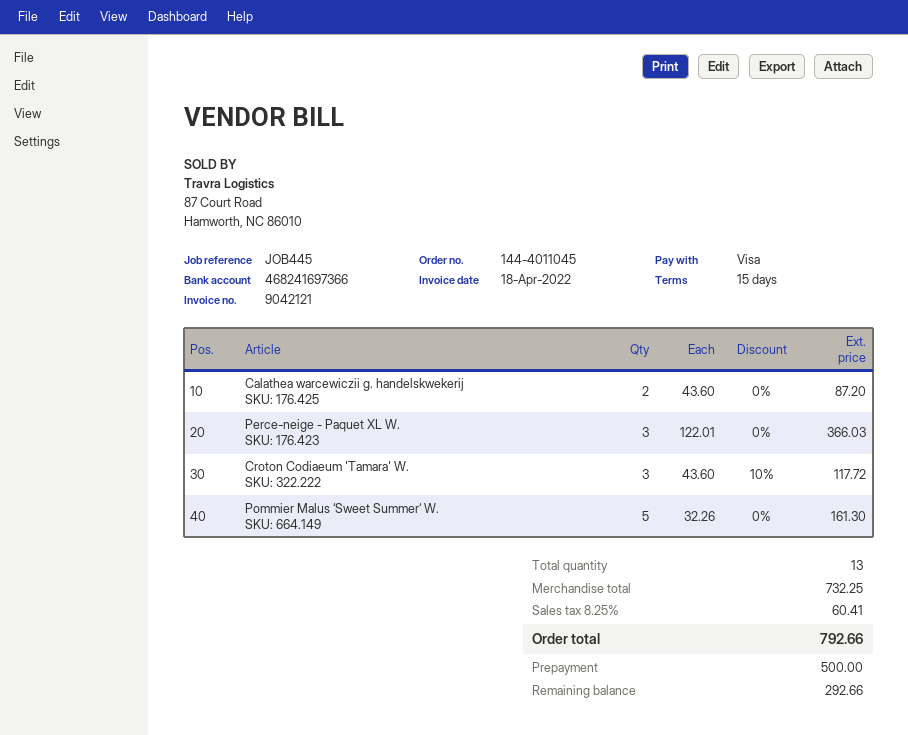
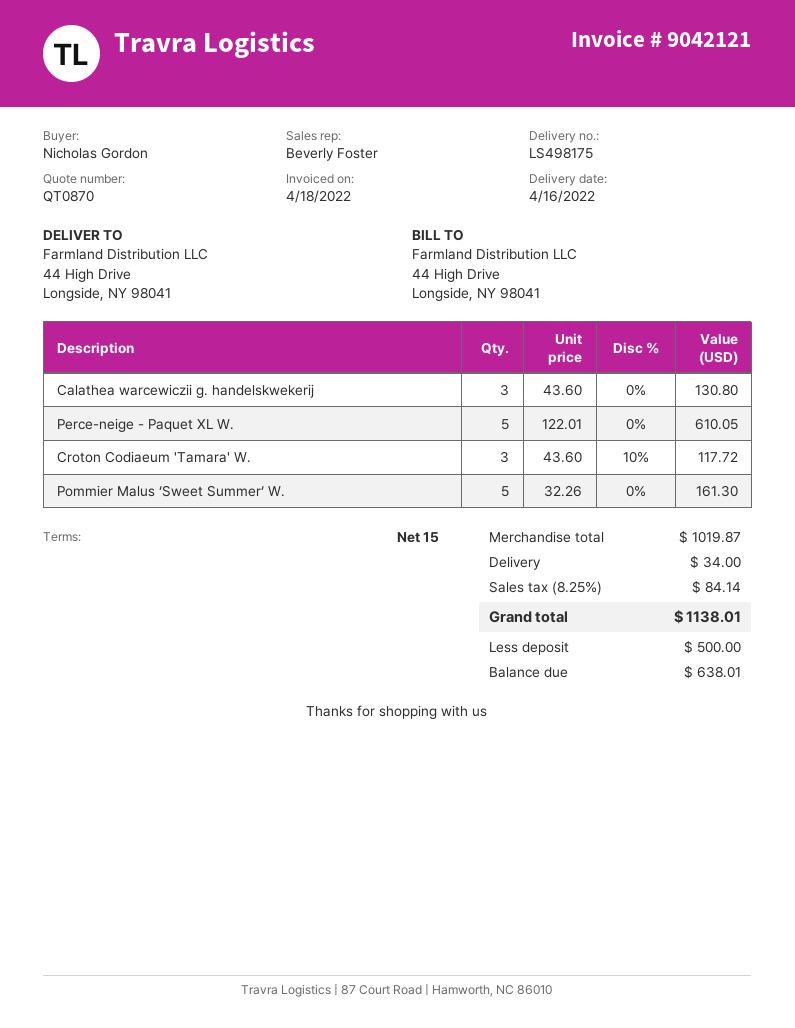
Calathea warcewiczii g. handelskwekerij: 2 x 43.60 = 87.20 -> 3 x 43.60 = 130.80
Perce-neige - Paquet XL W.: 3 x 122.01 = 366.03 -> 5 x 122.01 = 610.05
subtotal: 732.25 -> 1019.87
shipping: none -> 34.00
tax: 8.25% = 60.41 -> 8.25% = 84.14
total: 792.66 -> 1138.01
balance: 292.66 -> 638.01

